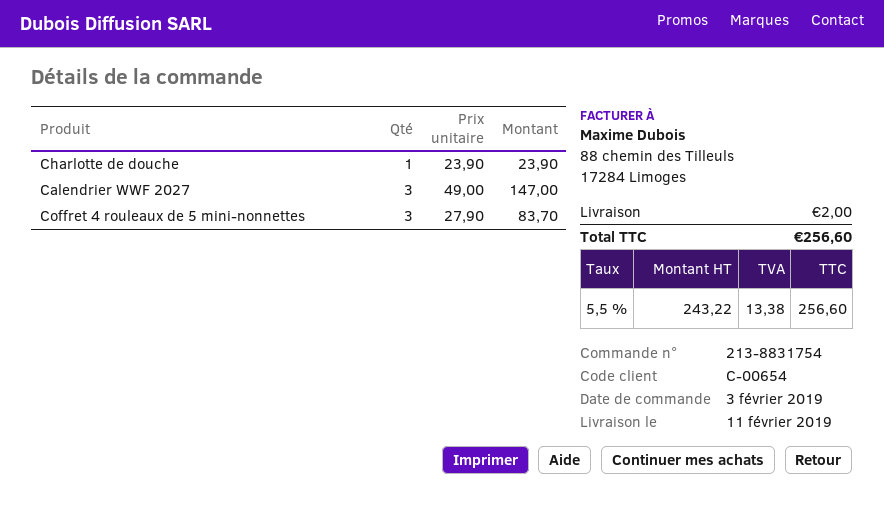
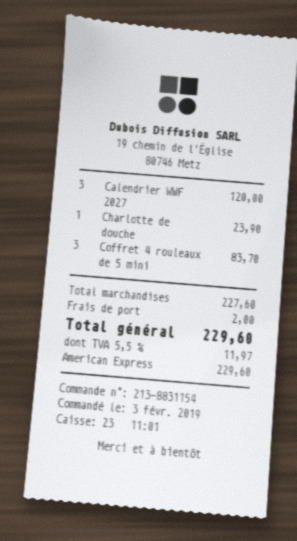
order number: 213-8831754 -> 213-8831154
Calendrier WWF 2027: 3 for 147.00 -> 3 for 120.00
tax: 5.5% = 13.38 -> 5.5% = 11.97
total: 256.60 -> 229.60

